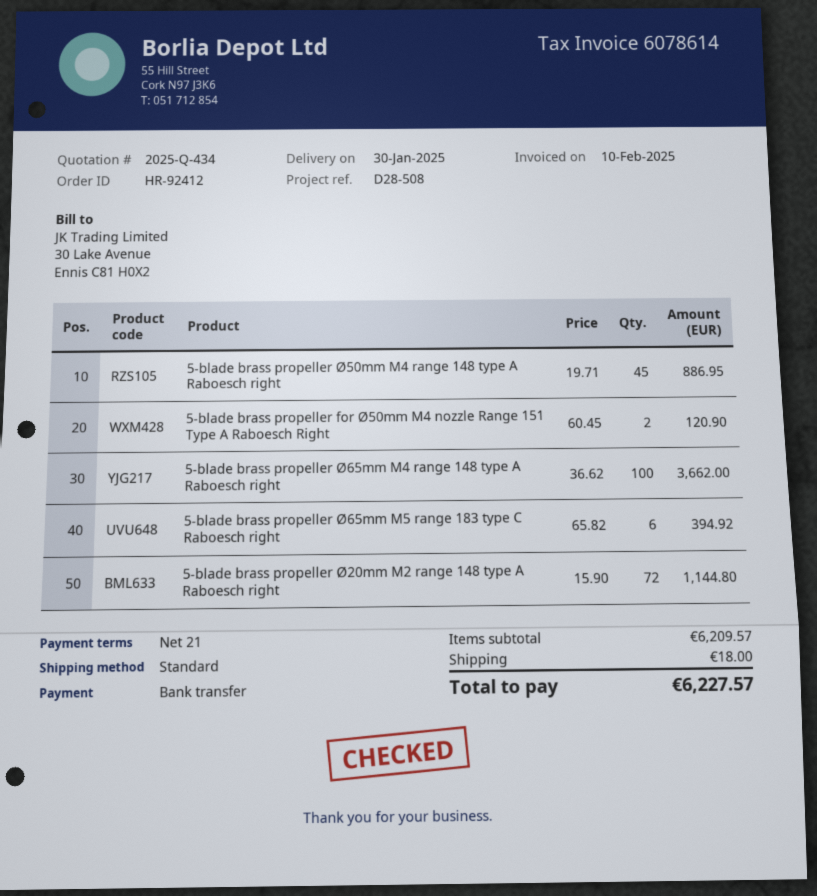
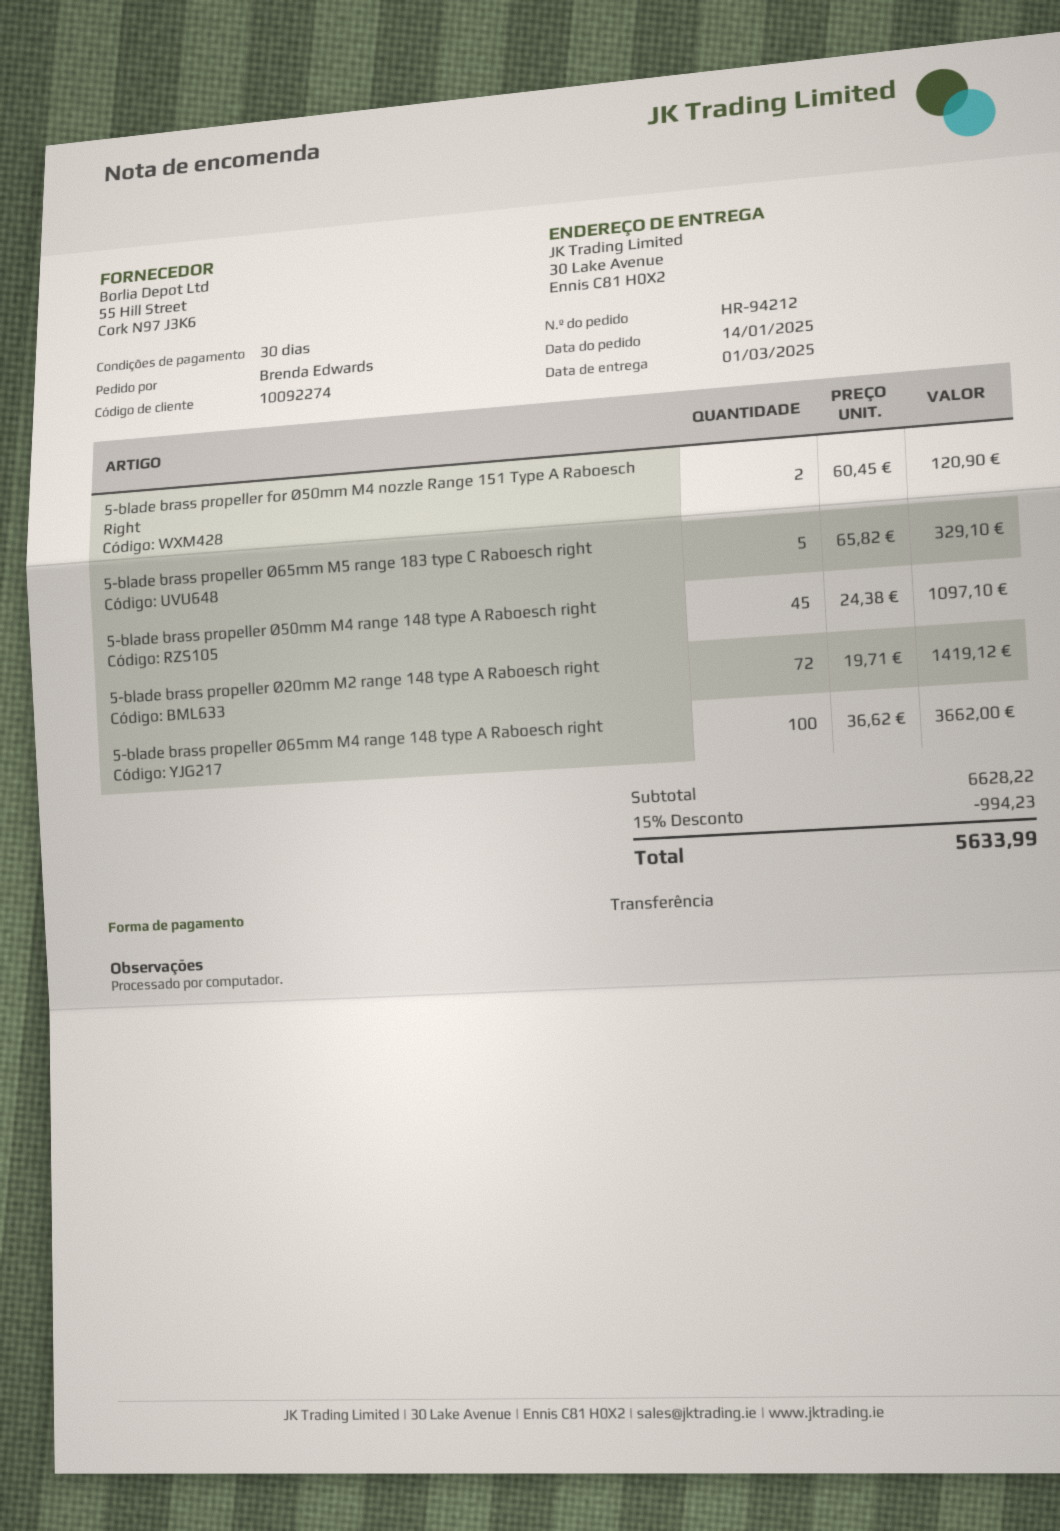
order number: HR-92412 -> HR-94212
delivery date: 2025-01-30 -> 2025-03-01
payment terms: 21 days -> 30 days
5-blade brass propeller Ø50mm M4 range 148 type A Raboesch right: 45 x 19.71 = 886.95 -> 45 x 24.38 = 1097.10
5-blade brass propeller Ø65mm M5 range 183 type C Raboesch right: 6 x 65.82 = 394.92 -> 5 x 65.82 = 329.10
5-blade brass propeller Ø20mm M2 range 148 type A Raboesch right: 72 x 15.90 = 1144.80 -> 72 x 19.71 = 1419.12
subtotal: 6209.57 -> 6628.22
discount: none -> 15% = 994.23
shipping: 18.00 -> none
total: 6227.57 -> 5633.99

